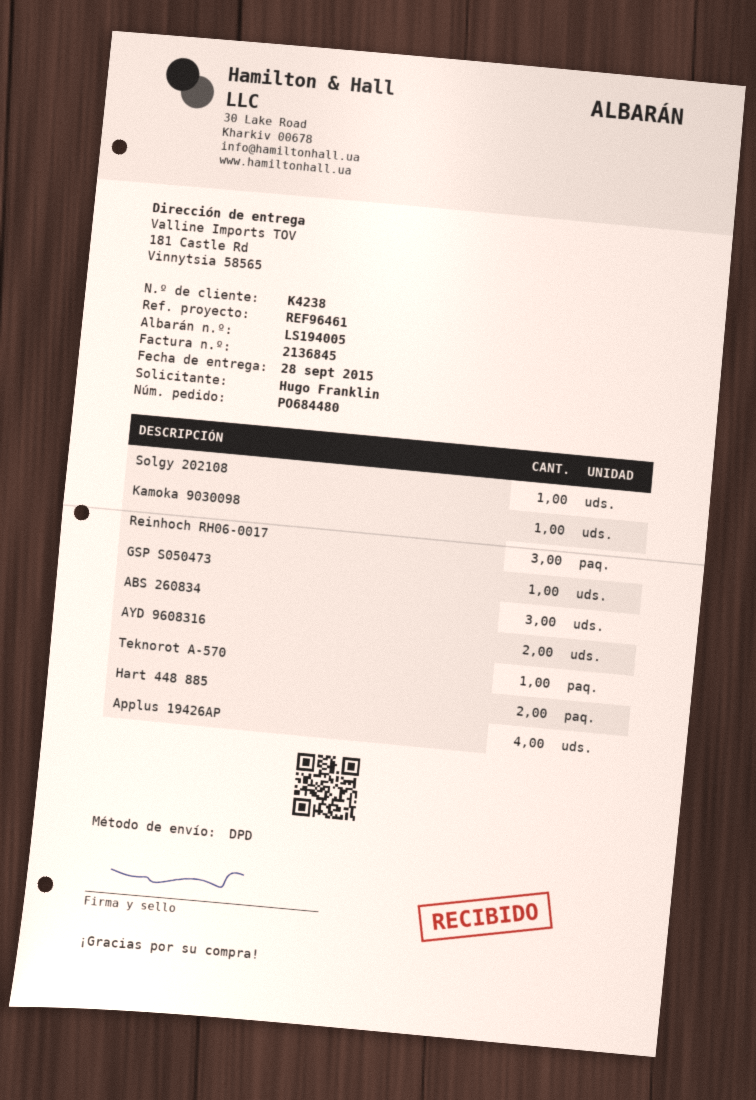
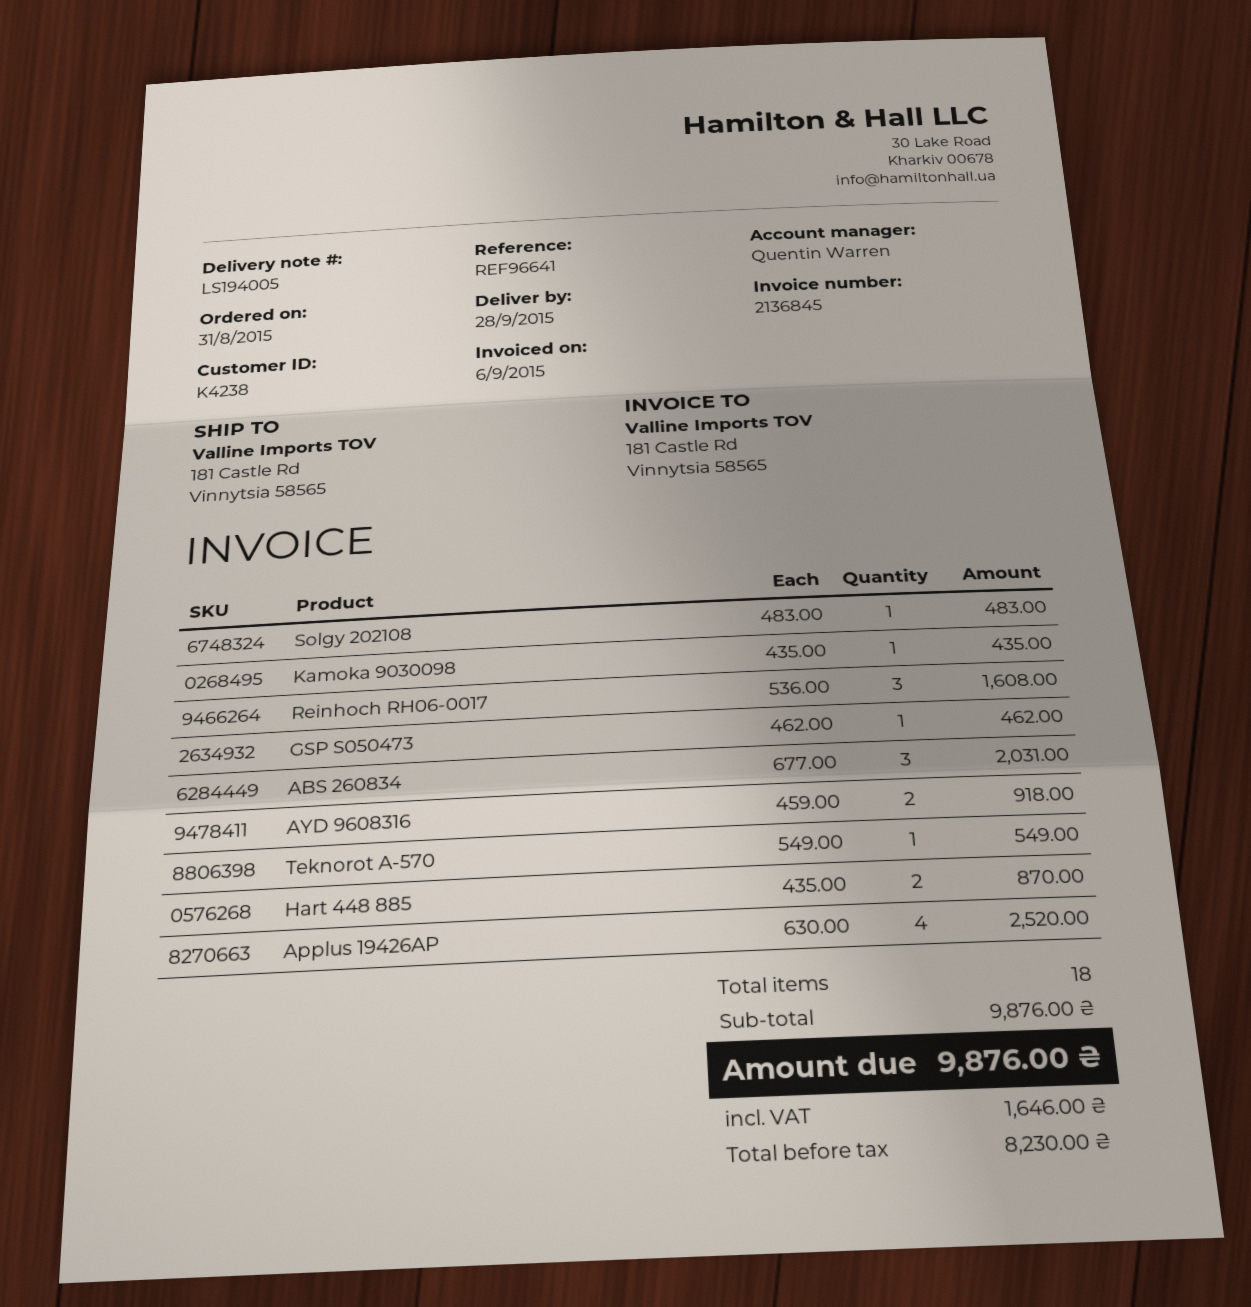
reference: REF96461 -> REF96641

